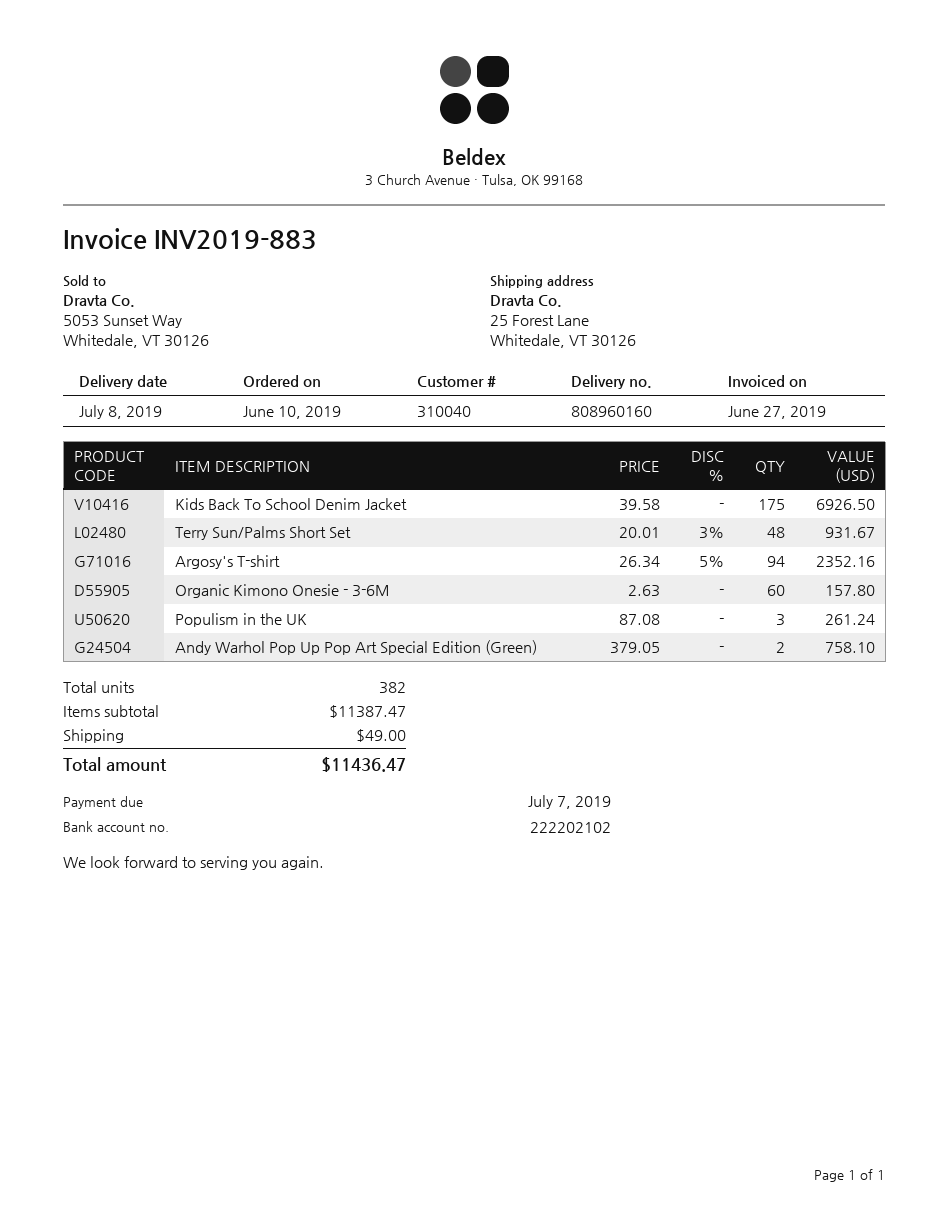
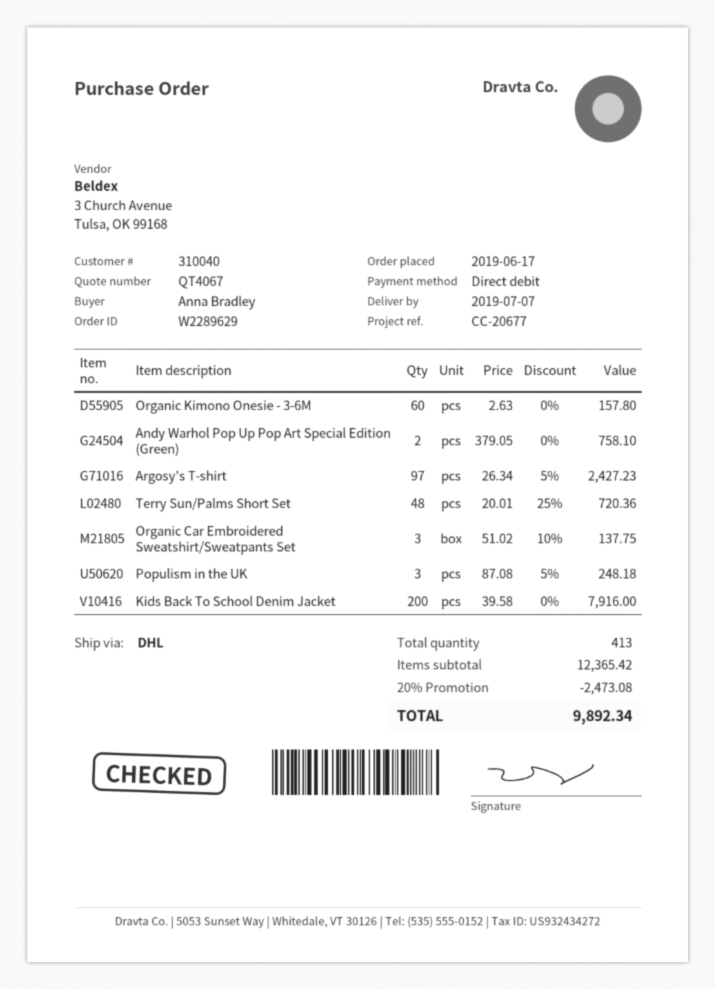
order date: 2019-06-10 -> 2019-06-17
delivery date: 2019-07-08 -> 2019-07-07
Kids Back To School Denim Jacket: 175 x 39.58 = 6926.50 -> 200 x 39.58 = 7916.00
Terry Sun/Palms Short Set: 48 x 20.01 - 3% = 931.67 -> 48 x 20.01 - 25% = 720.36
Argosy's T-shirt: 94 x 26.34 - 5% = 2352.16 -> 97 x 26.34 - 5% = 2427.23
Populism in the UK: 3 x 87.08 = 261.24 -> 3 x 87.08 - 5% = 248.18
Organic Car Embroidered Sweatshirt/Sweatpants Set: none -> 3 x 51.02 - 10% = 137.75
total quantity: 382 -> 413
subtotal: 11387.47 -> 12365.42
discount: none -> 20% = 2473.08
shipping: 49.00 -> none
total: 11436.47 -> 9892.34

